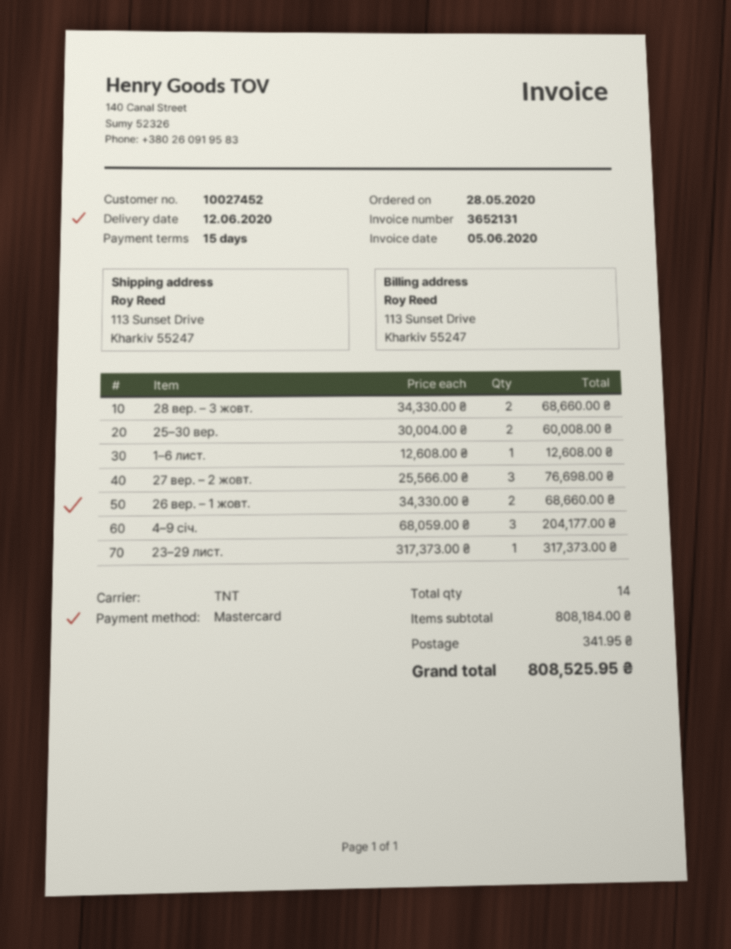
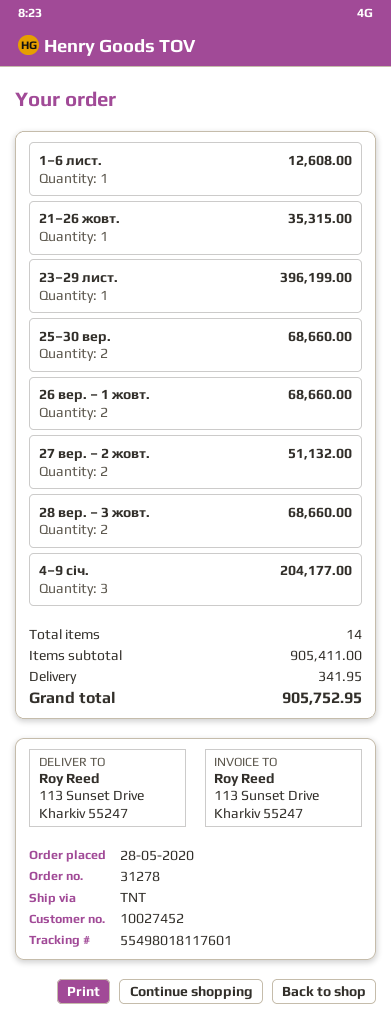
25–30 вер.: 2 for 60008.00 -> 2 for 68660.00
27 вер. – 2 жовт.: 3 for 76698.00 -> 2 for 51132.00
23–29 лист.: 1 for 317373.00 -> 1 for 396199.00
21–26 жовт.: none -> 1 for 35315.00
subtotal: 808184.00 -> 905411.00
total: 808525.95 -> 905752.95

